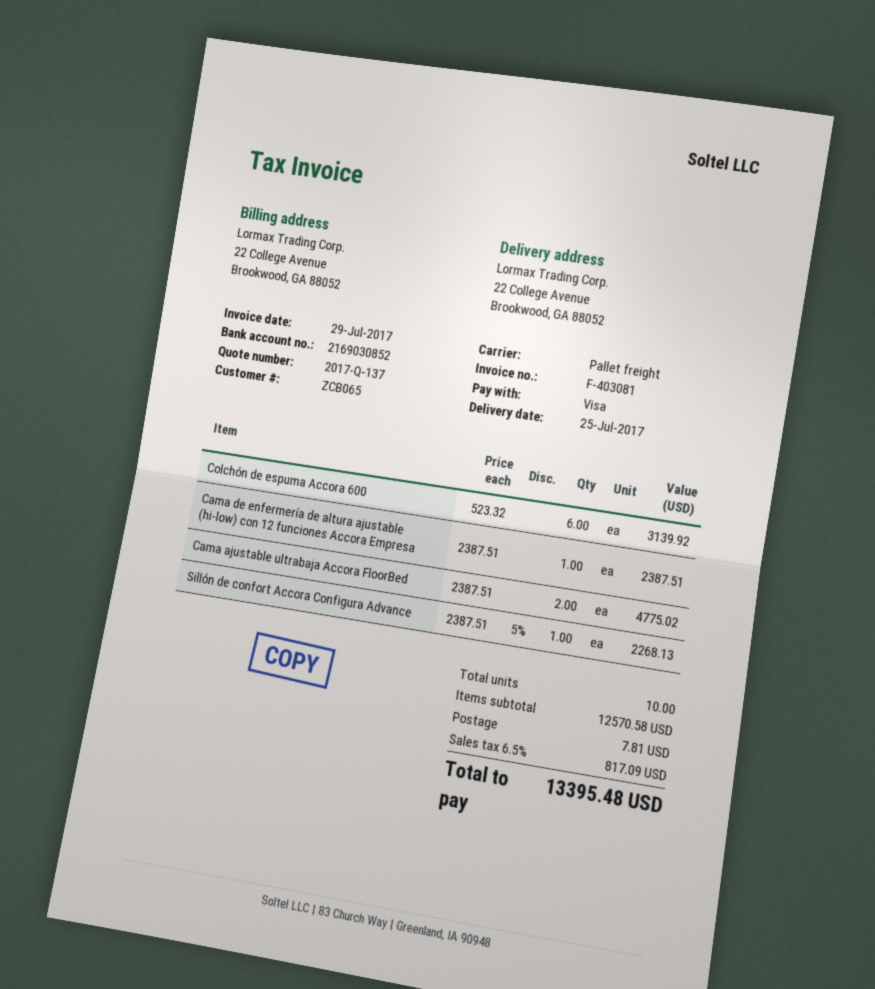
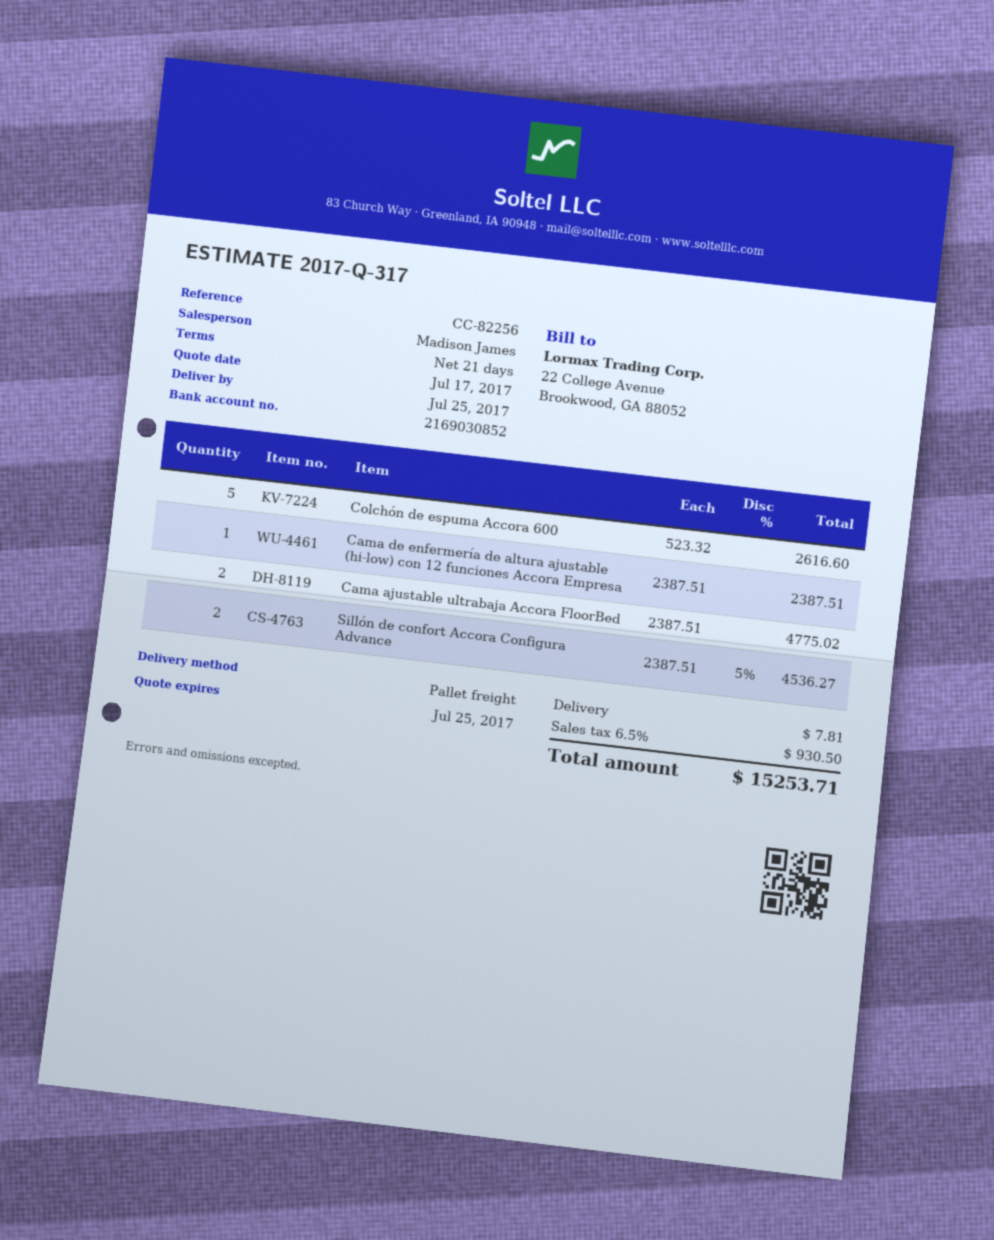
quote number: 2017-Q-137 -> 2017-Q-317
Colchón de espuma Accora 600: 6 x 523.32 = 3139.92 -> 5 x 523.32 = 2616.60
Sillón de confort Accora Configura Advance: 1 x 2387.51 - 5% = 2268.13 -> 2 x 2387.51 - 5% = 4536.27
tax: 6.5% = 817.09 -> 6.5% = 930.50
total: 13395.48 -> 15253.71

